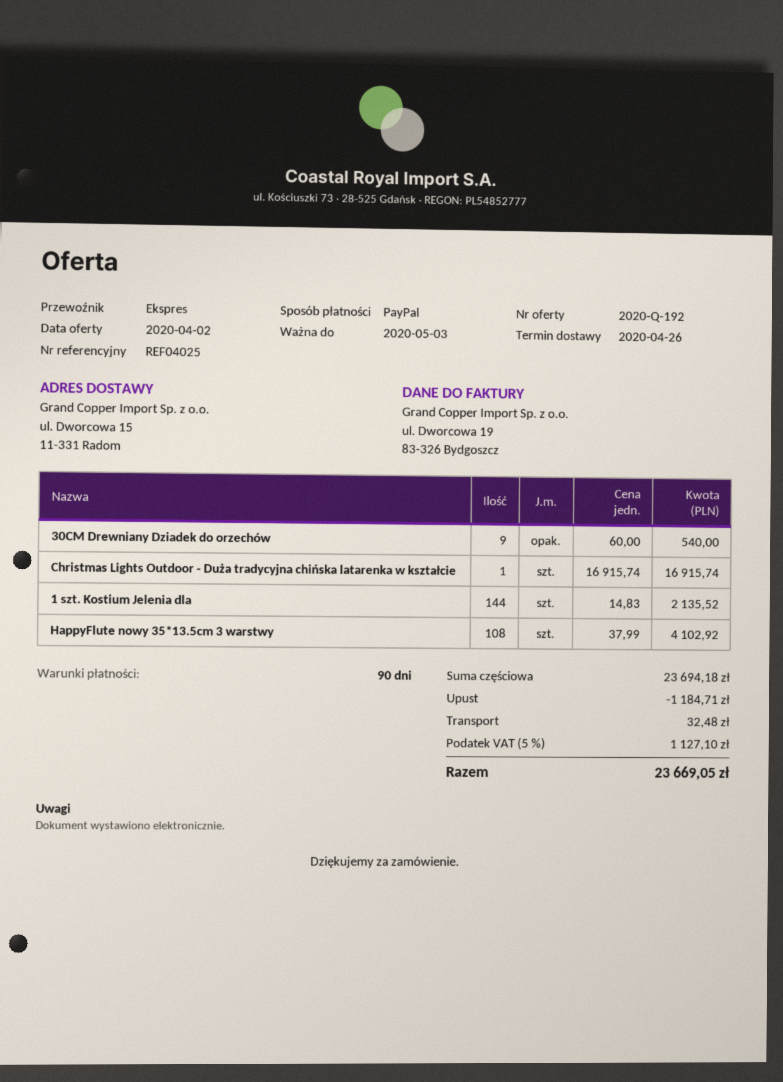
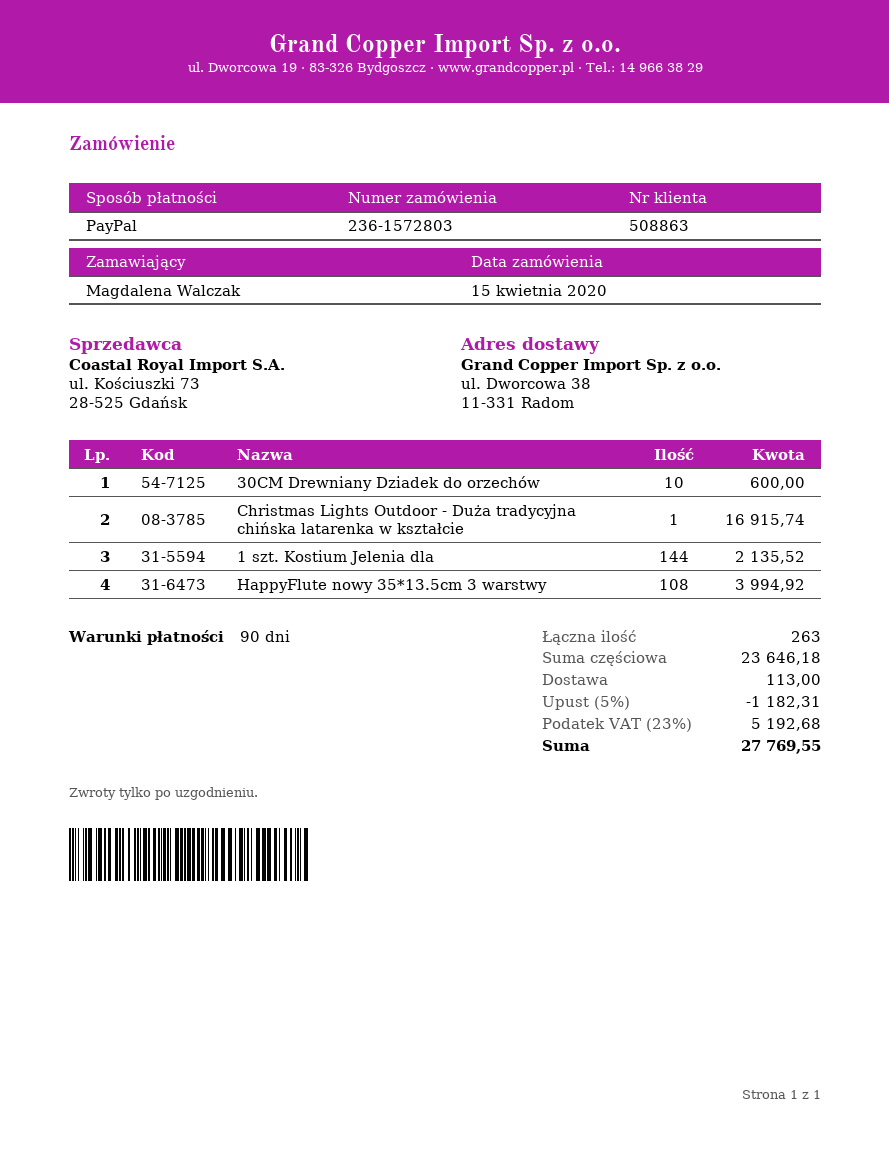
ship to: ul. Dworcowa 15, 11-331 Radom -> ul. Dworcowa 38, 11-331 Radom
30CM Drewniany Dziadek do orzechów: 9 for 540.00 -> 10 for 600.00
HappyFlute nowy 35*13.5cm 3 warstwy: 108 for 4102.92 -> 108 for 3994.92
subtotal: 23694.18 -> 23646.18
discount: 1184.71 -> 1182.31
shipping: 32.48 -> 113.00
tax: 5% = 1127.10 -> 23% = 5192.68
total: 23669.05 -> 27769.55

